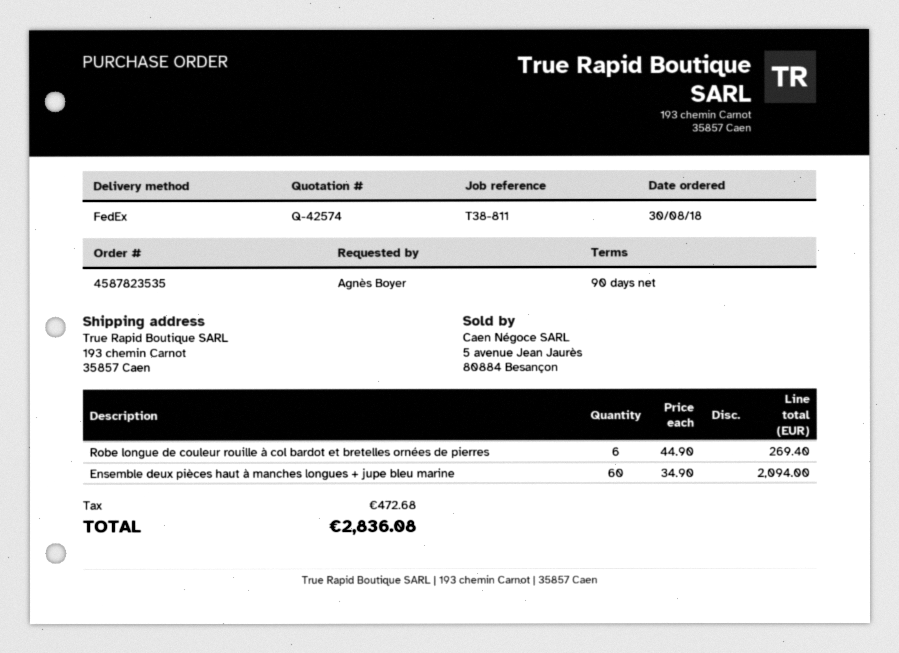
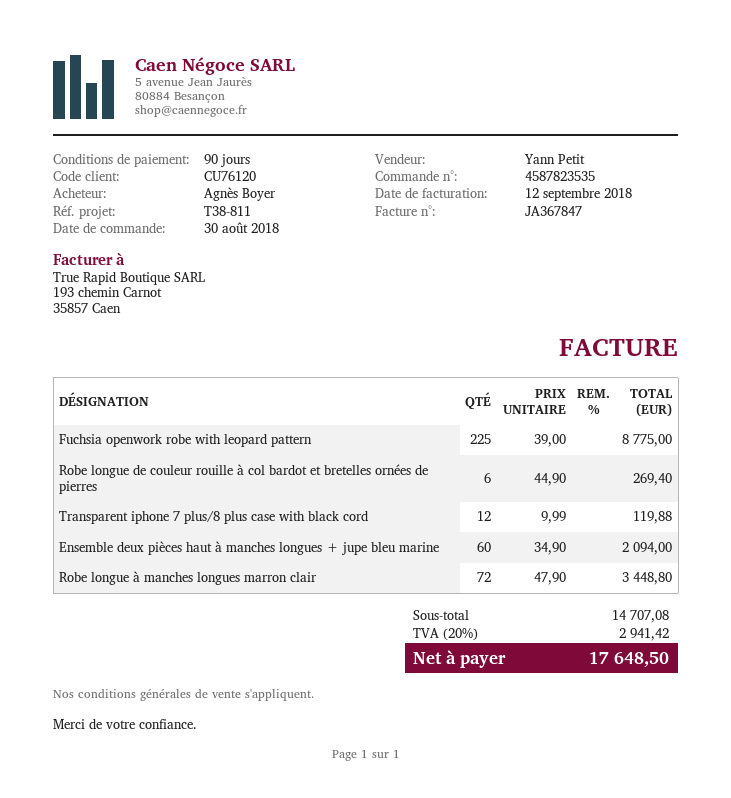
Fuchsia openwork robe with leopard pattern: none -> 225 x 39.00 = 8775.00
Transparent iphone 7 plus/8 plus case with black cord: none -> 12 x 9.99 = 119.88
Robe longue à manches longues marron clair: none -> 72 x 47.90 = 3448.80
tax: 472.68 -> 2941.42
total: 2836.08 -> 17648.50

